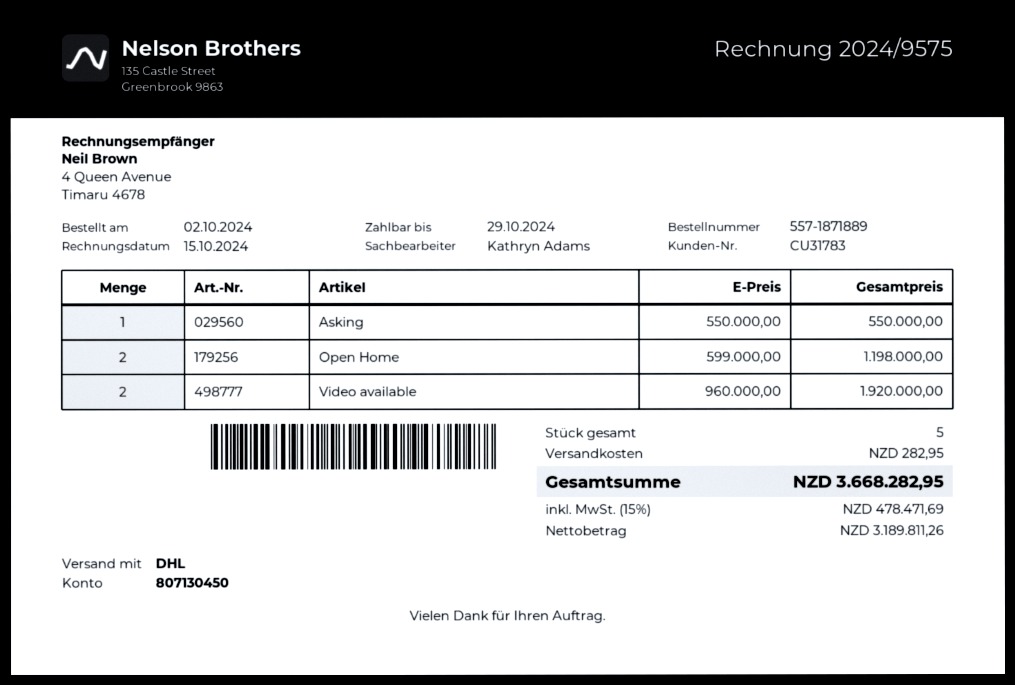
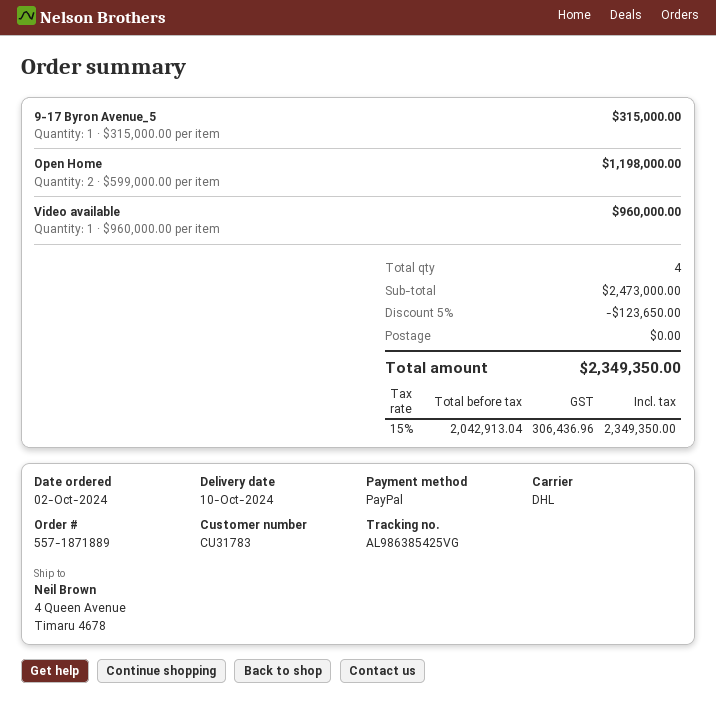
Asking: 1 x 550000.00 = 550000.00 -> none
Video available: 2 x 960000.00 = 1920000.00 -> 1 x 960000.00 = 960000.00
9-17 Byron Avenue_5: none -> 1 x 315000.00 = 315000.00
total quantity: 5 -> 4
discount: none -> 5% = 123650.00
shipping: 282.95 -> 0.00
net: 3189811.26 -> 2042913.04
tax: 15% = 478471.69 -> 15% = 306436.96
total: 3668282.95 -> 2349350.00

